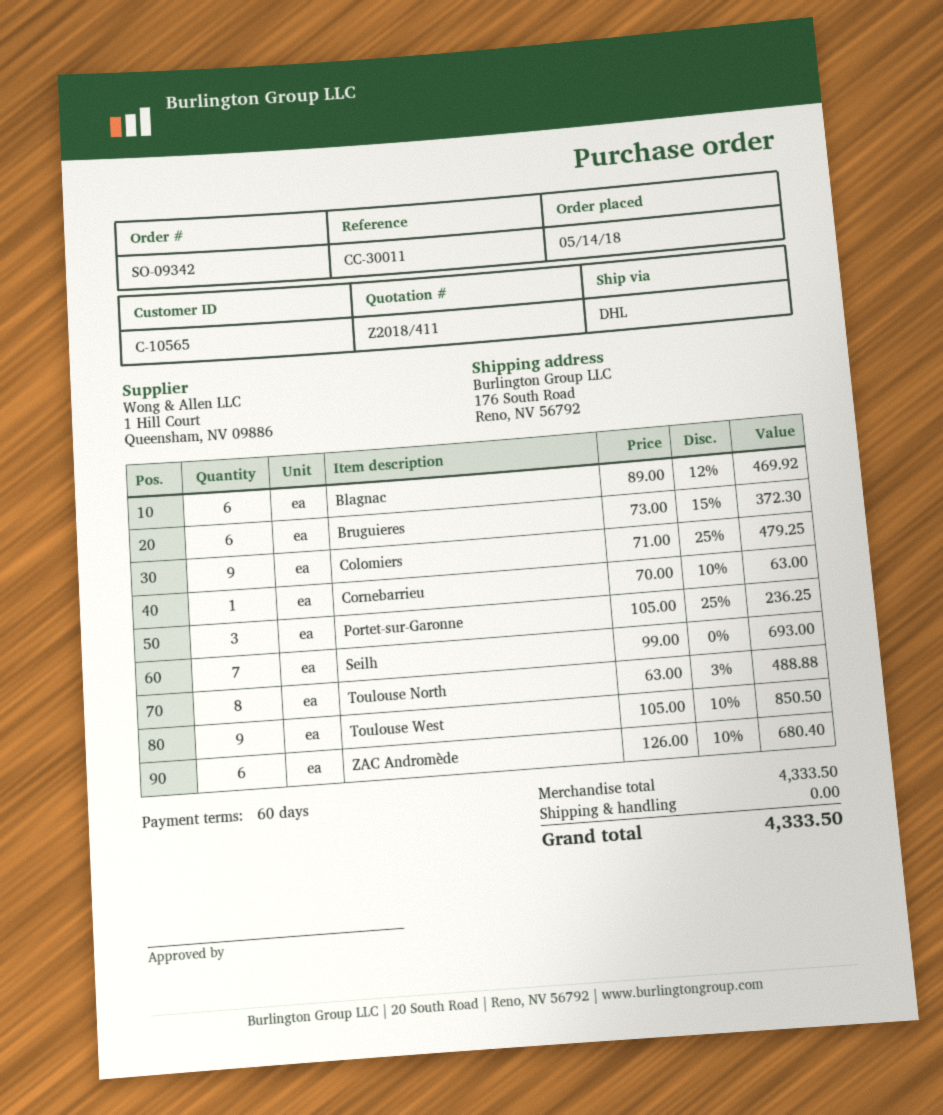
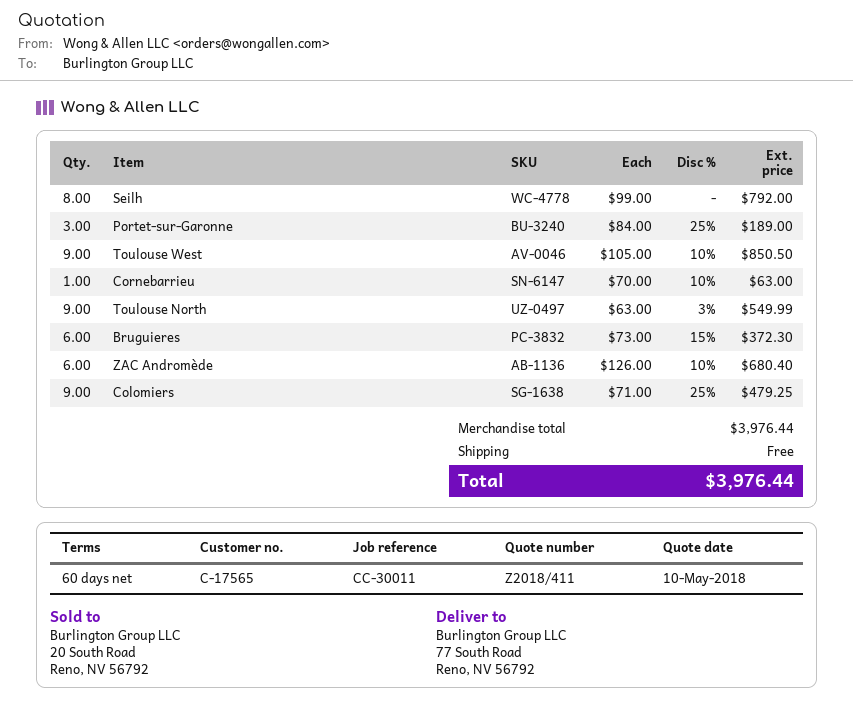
customer number: C-10565 -> C-17565
ship to: 176 South Road, Reno, NV 56792 -> 77 South Road, Reno, NV 56792
Blagnac: 6 x 89.00 - 12% = 469.92 -> none
Portet-sur-Garonne: 3 x 105.00 - 25% = 236.25 -> 3 x 84.00 - 25% = 189.00
Seilh: 7 x 99.00 = 693.00 -> 8 x 99.00 = 792.00
Toulouse North: 8 x 63.00 - 3% = 488.88 -> 9 x 63.00 - 3% = 549.99
subtotal: 4333.50 -> 3976.44
total: 4333.50 -> 3976.44

